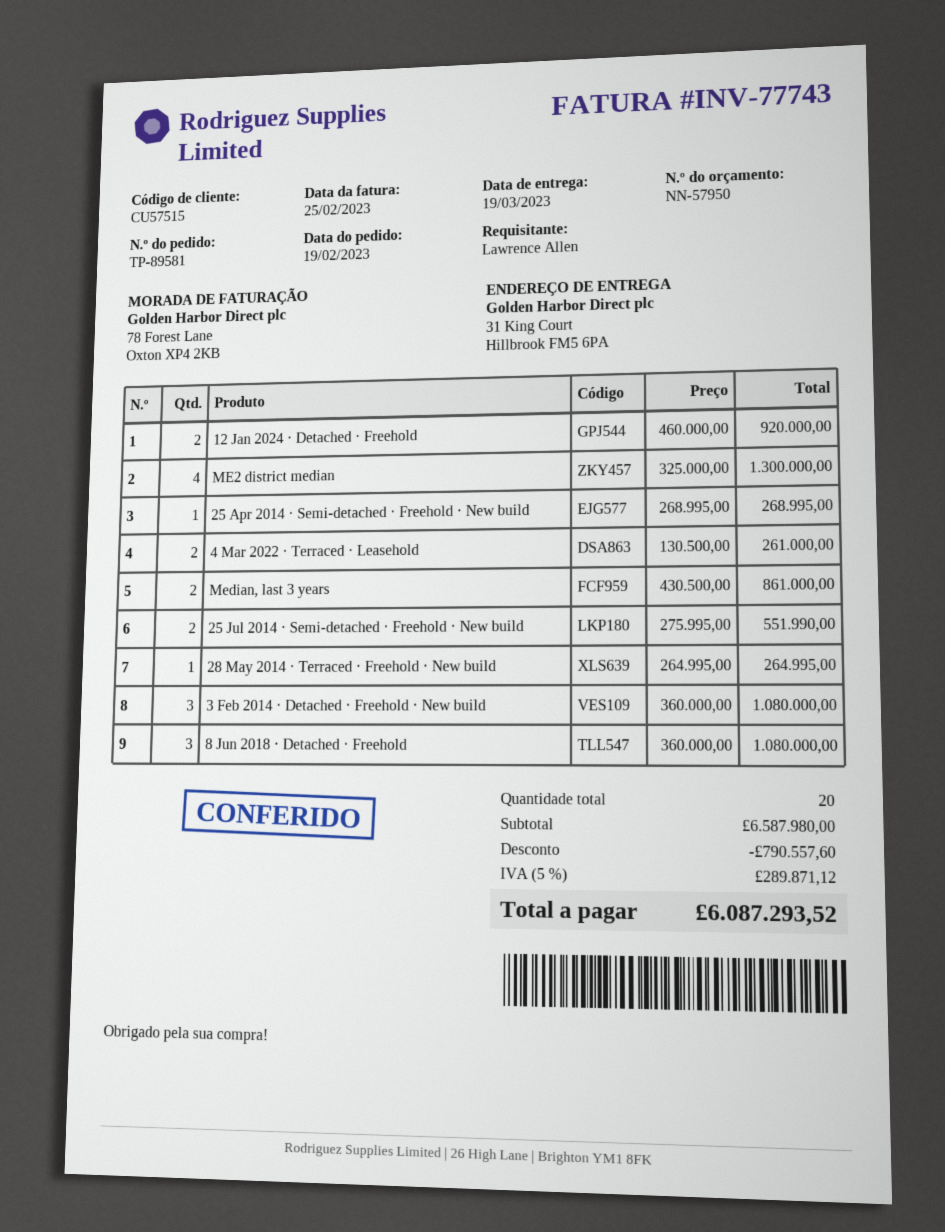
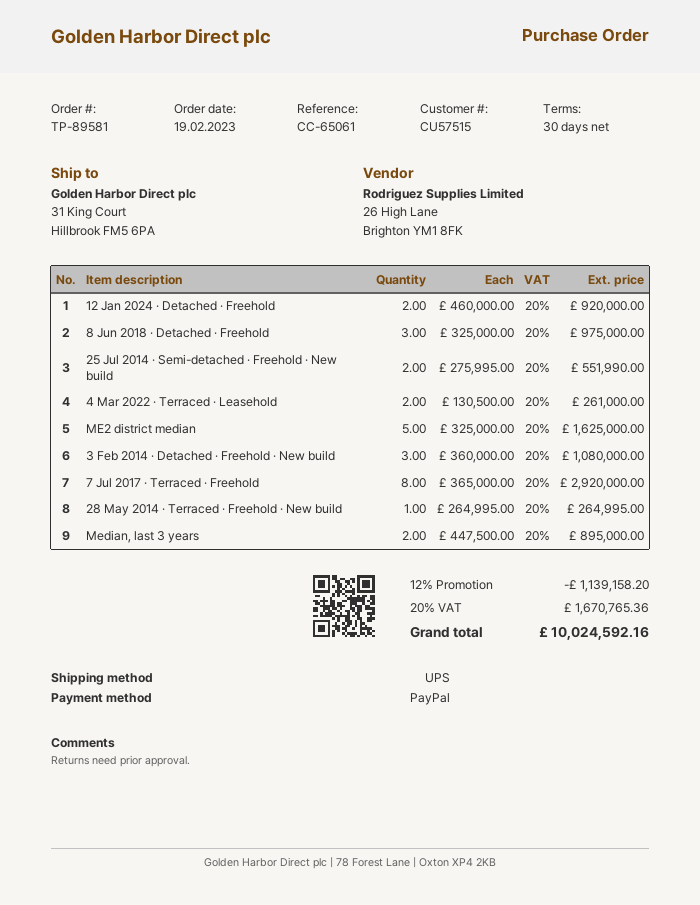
ME2 district median: 4 x 325000.00 = 1300000.00 -> 5 x 325000.00 = 1625000.00
25 Apr 2014 · Semi-detached · Freehold · New build: 1 x 268995.00 = 268995.00 -> none
Median, last 3 years: 2 x 430500.00 = 861000.00 -> 2 x 447500.00 = 895000.00
8 Jun 2018 · Detached · Freehold: 3 x 360000.00 = 1080000.00 -> 3 x 325000.00 = 975000.00
7 Jul 2017 · Terraced · Freehold: none -> 8 x 365000.00 = 2920000.00
discount: 790557.60 -> 1139158.20
tax: 5% = 289871.12 -> 20% = 1670765.36
total: 6087293.52 -> 10024592.16

